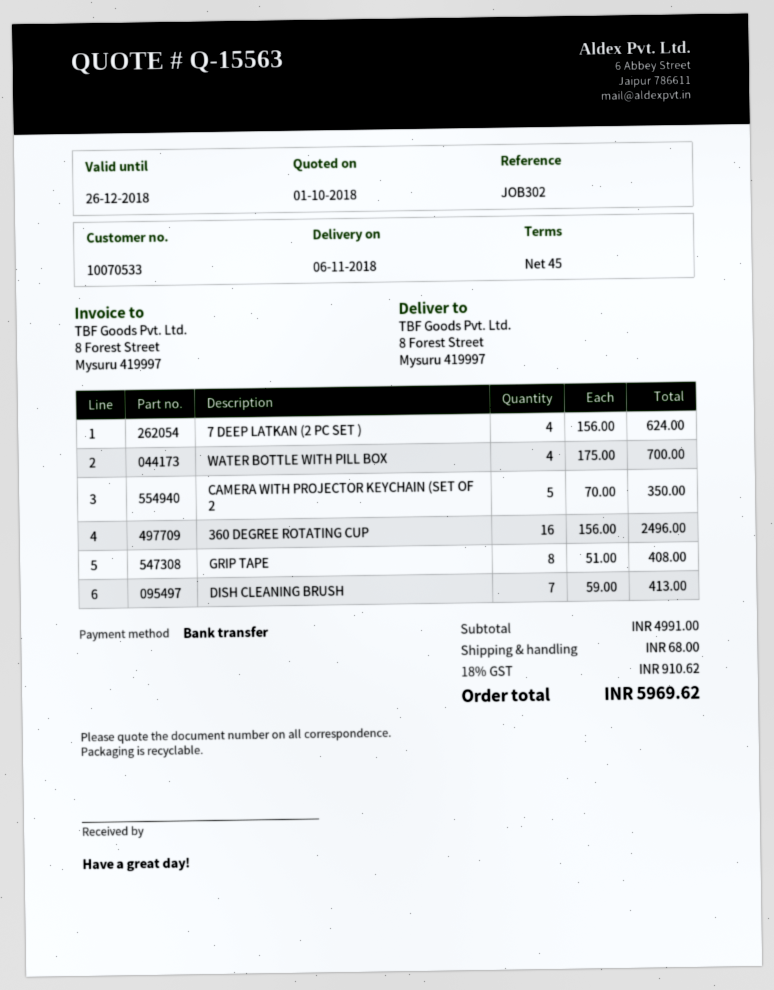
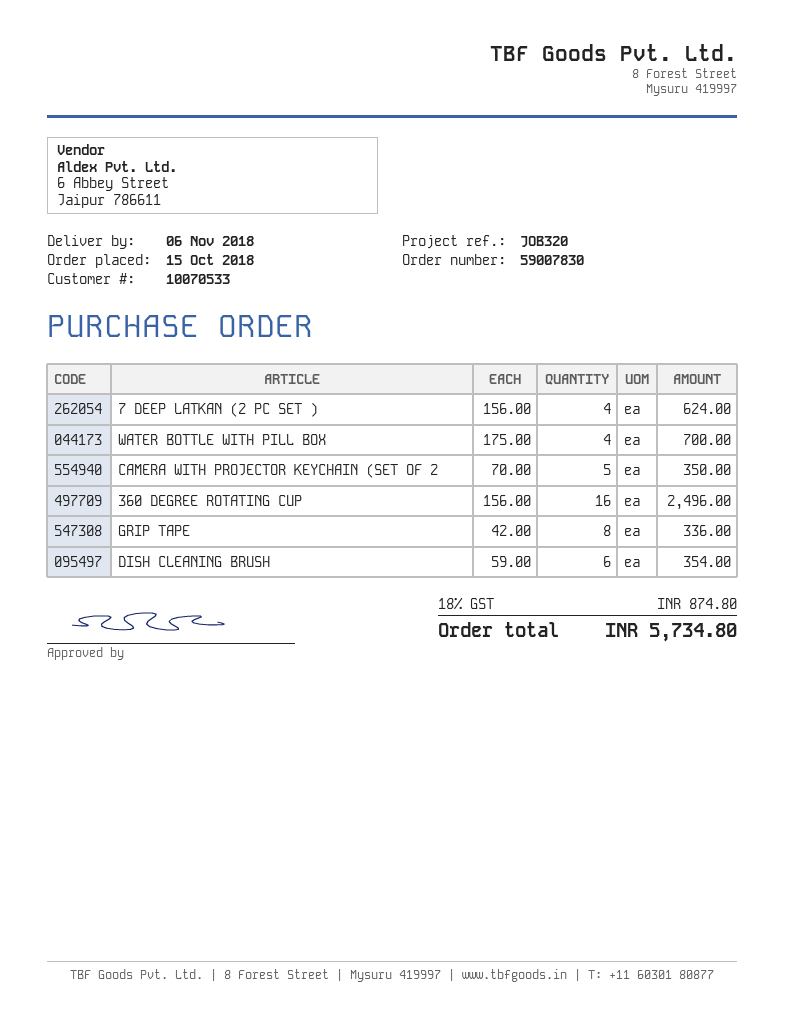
reference: JOB302 -> JOB320
GRIP TAPE: 8 x 51.00 = 408.00 -> 8 x 42.00 = 336.00
DISH CLEANING BRUSH: 7 x 59.00 = 413.00 -> 6 x 59.00 = 354.00
shipping: 68.00 -> none
tax: 18% = 910.62 -> 18% = 874.80
total: 5969.62 -> 5734.80

